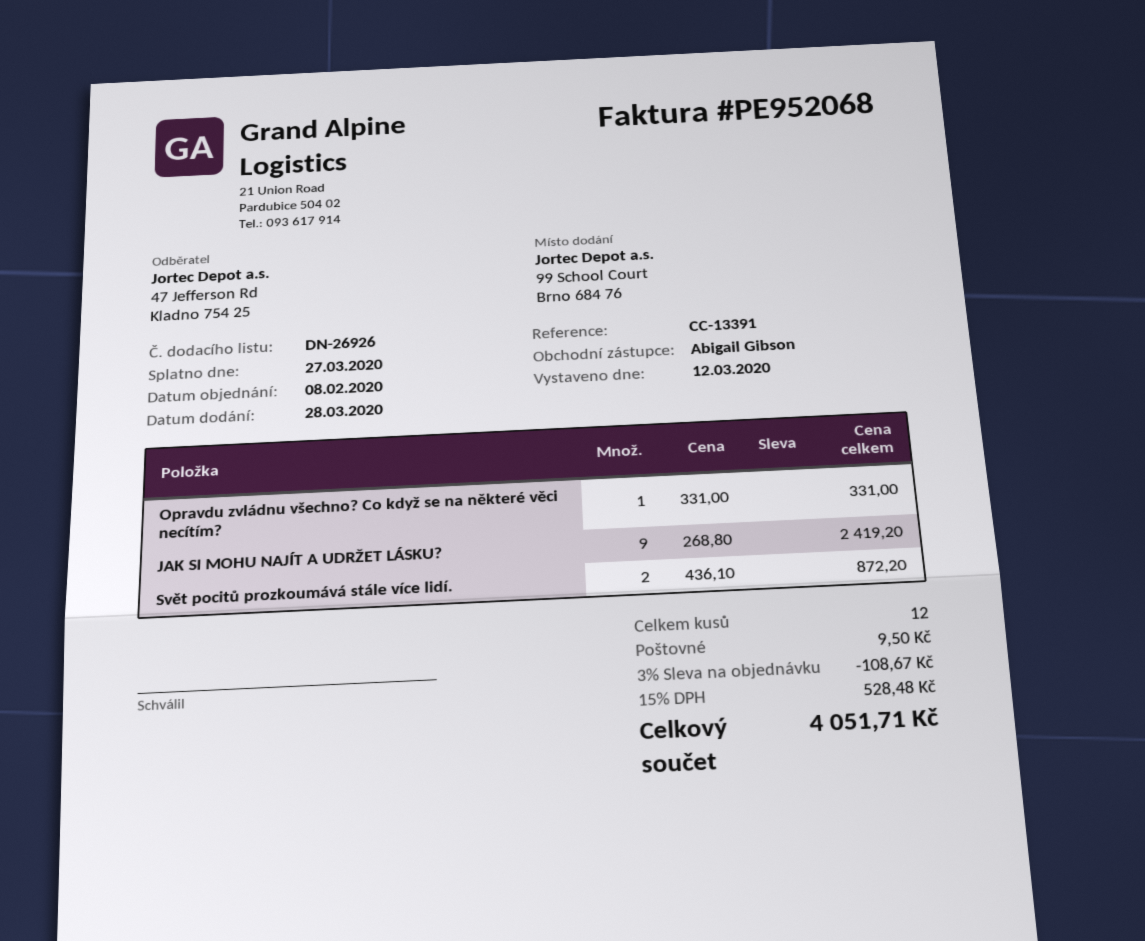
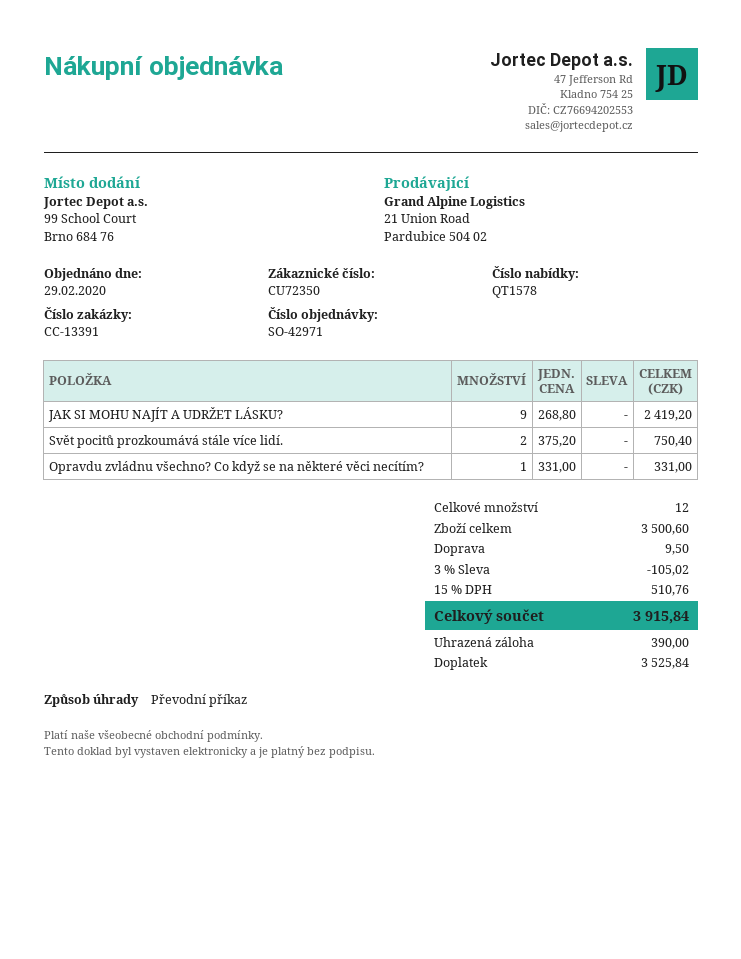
order date: 2020-02-08 -> 2020-02-29
Svět pocitů prozkoumává stále více lidí.: 2 x 436.10 = 872.20 -> 2 x 375.20 = 750.40
discount: 3% = 108.67 -> 3% = 105.02
tax: 15% = 528.48 -> 15% = 510.76
total: 4051.71 -> 3915.84

